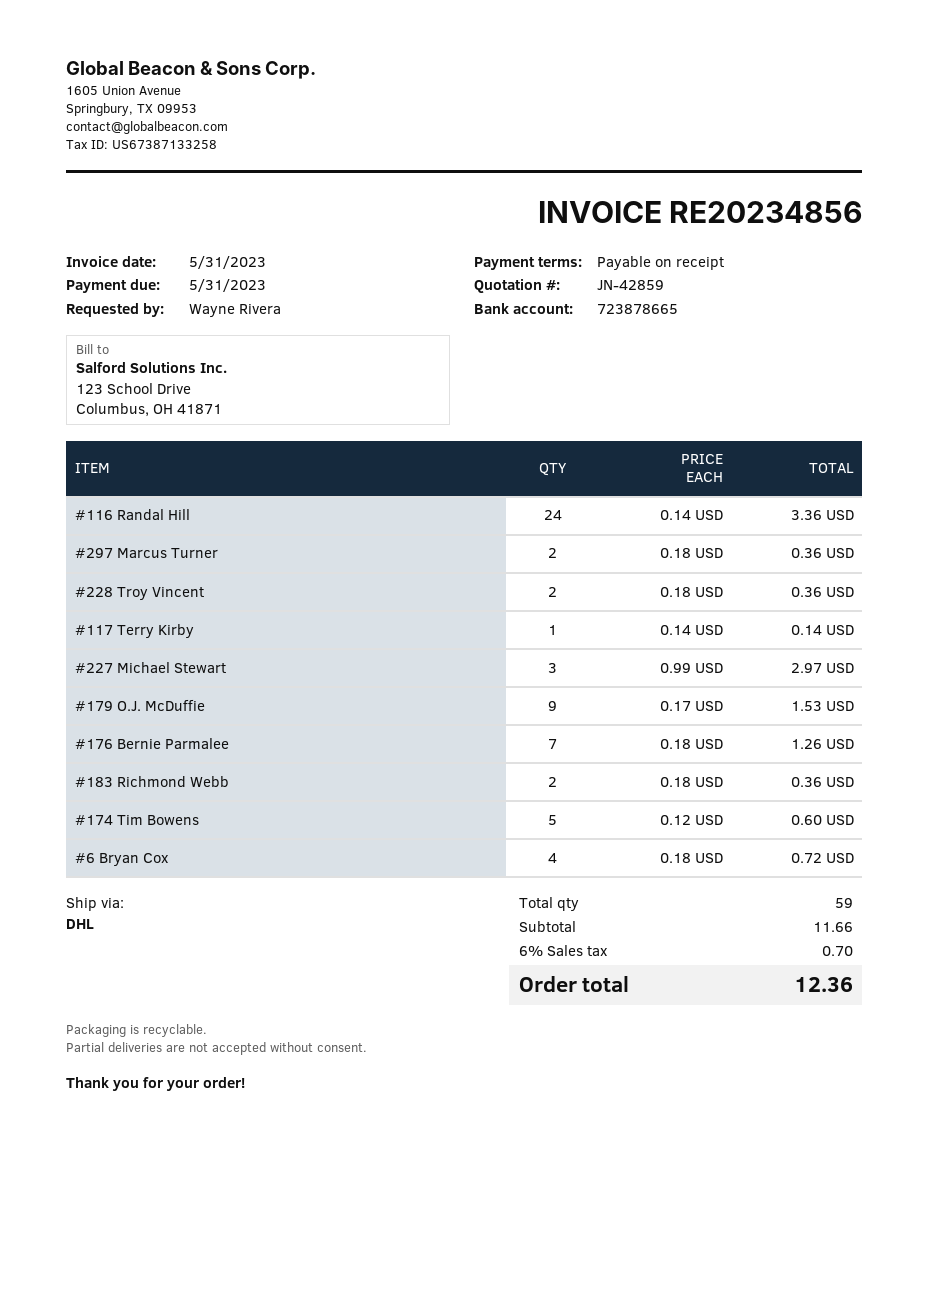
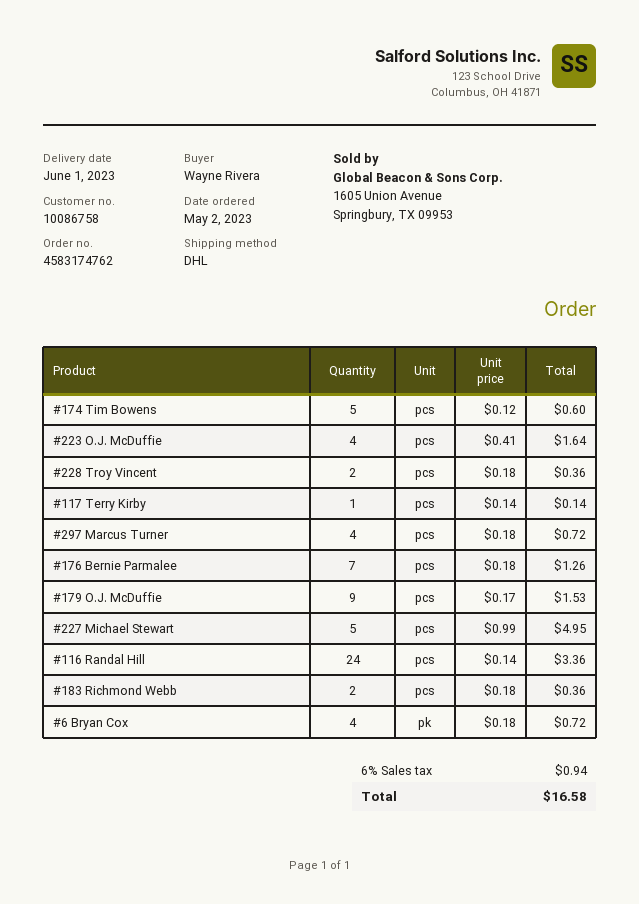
#297 Marcus Turner: 2 x 0.18 = 0.36 -> 4 x 0.18 = 0.72
#227 Michael Stewart: 3 x 0.99 = 2.97 -> 5 x 0.99 = 4.95
#223 O.J. McDuffie: none -> 4 x 0.41 = 1.64
tax: 6% = 0.70 -> 6% = 0.94
total: 12.36 -> 16.58

